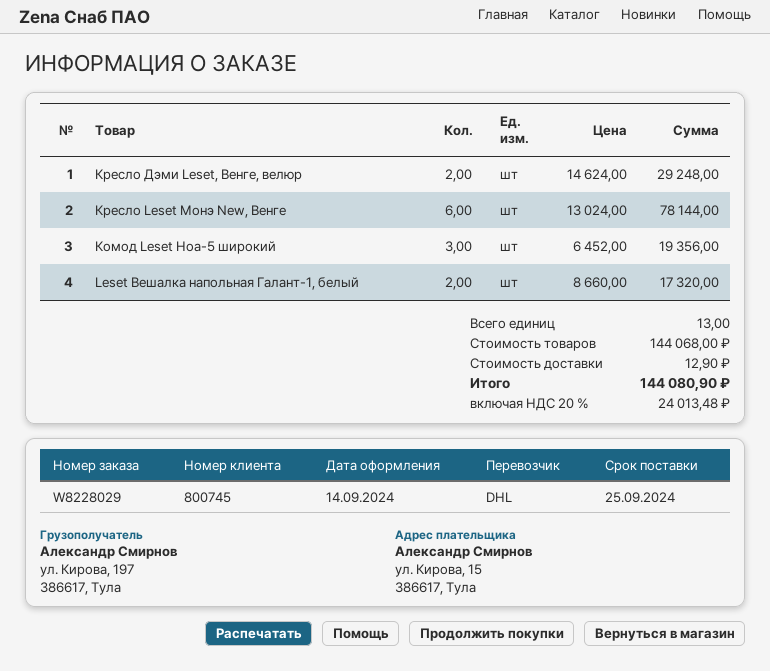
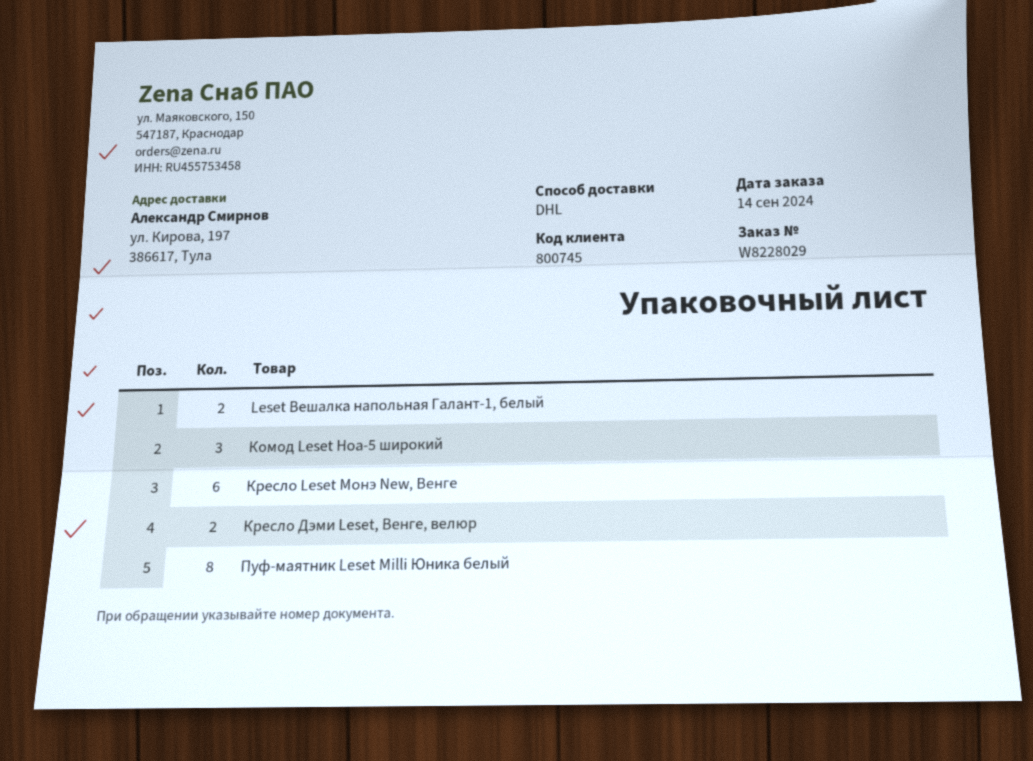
Пуф-маятник Leset Milli Юника белый: none -> 8

